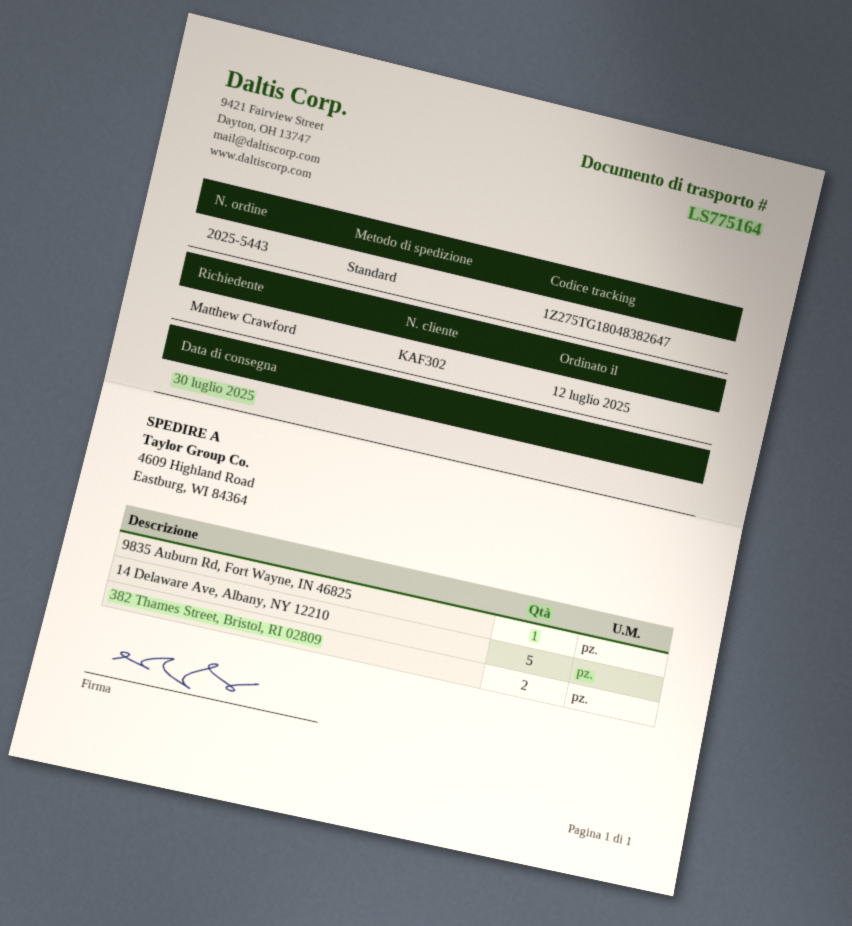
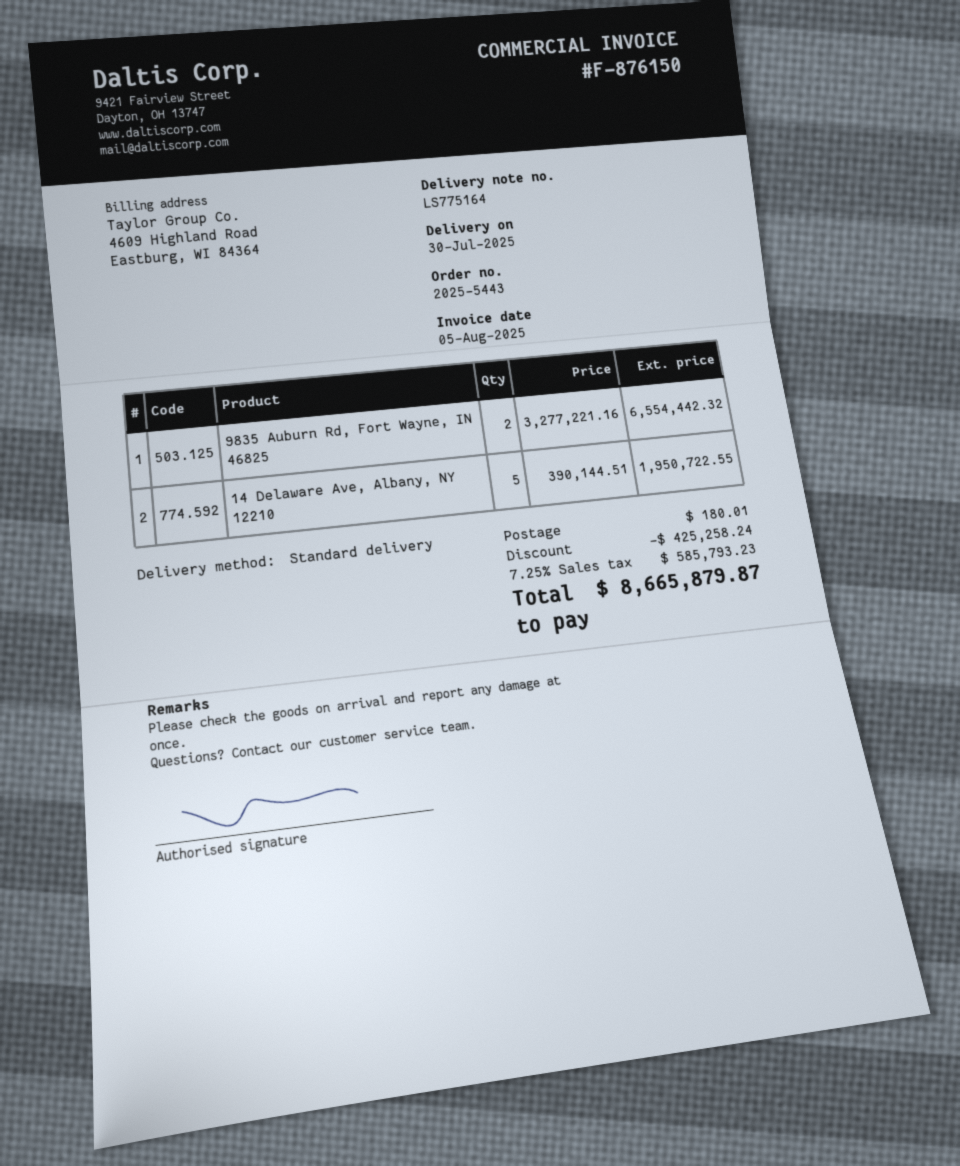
9835 Auburn Rd, Fort Wayne, IN 46825: 1 -> 2
382 Thames Street, Bristol, RI 02809: 2 -> none

